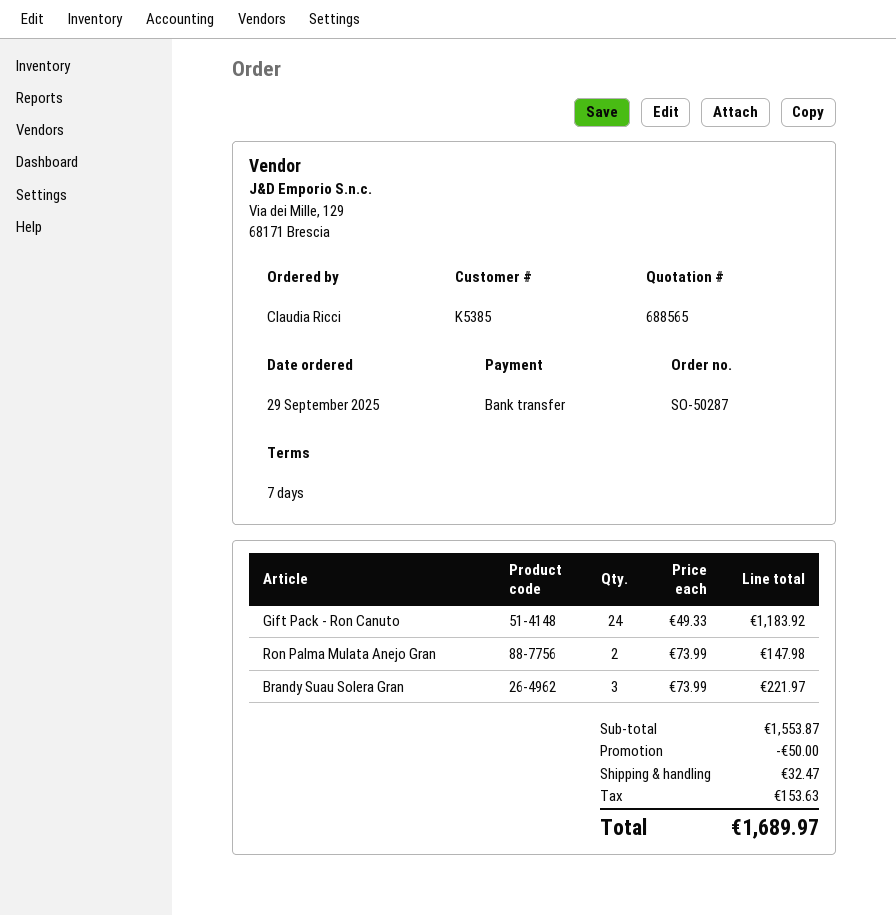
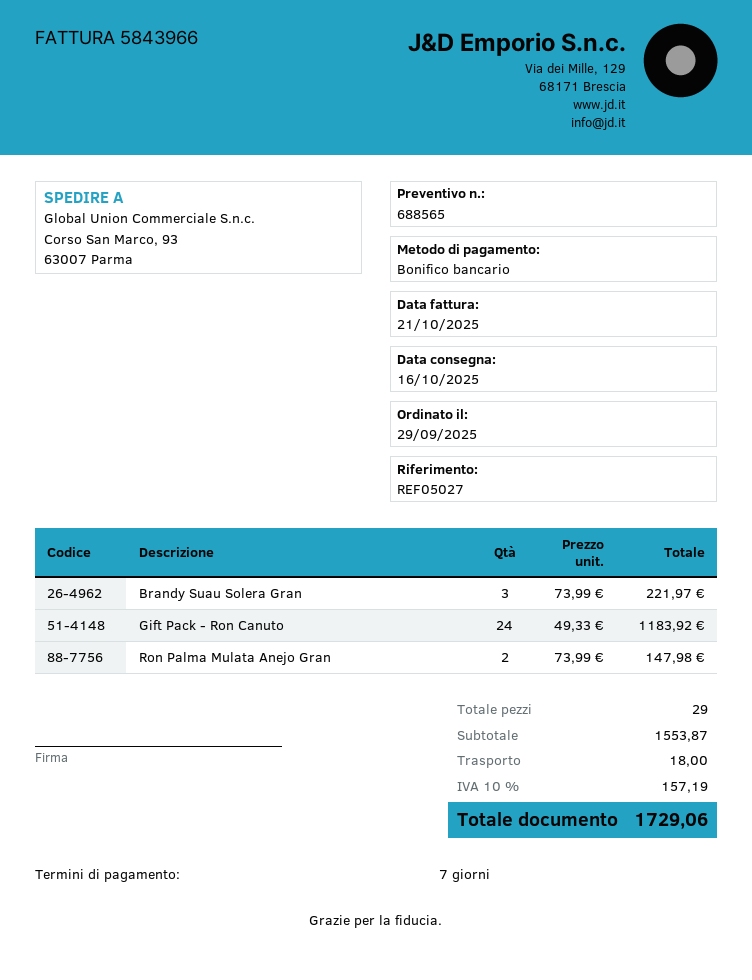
discount: 50.00 -> none
shipping: 32.47 -> 18.00
tax: 153.63 -> 157.19
total: 1689.97 -> 1729.06

